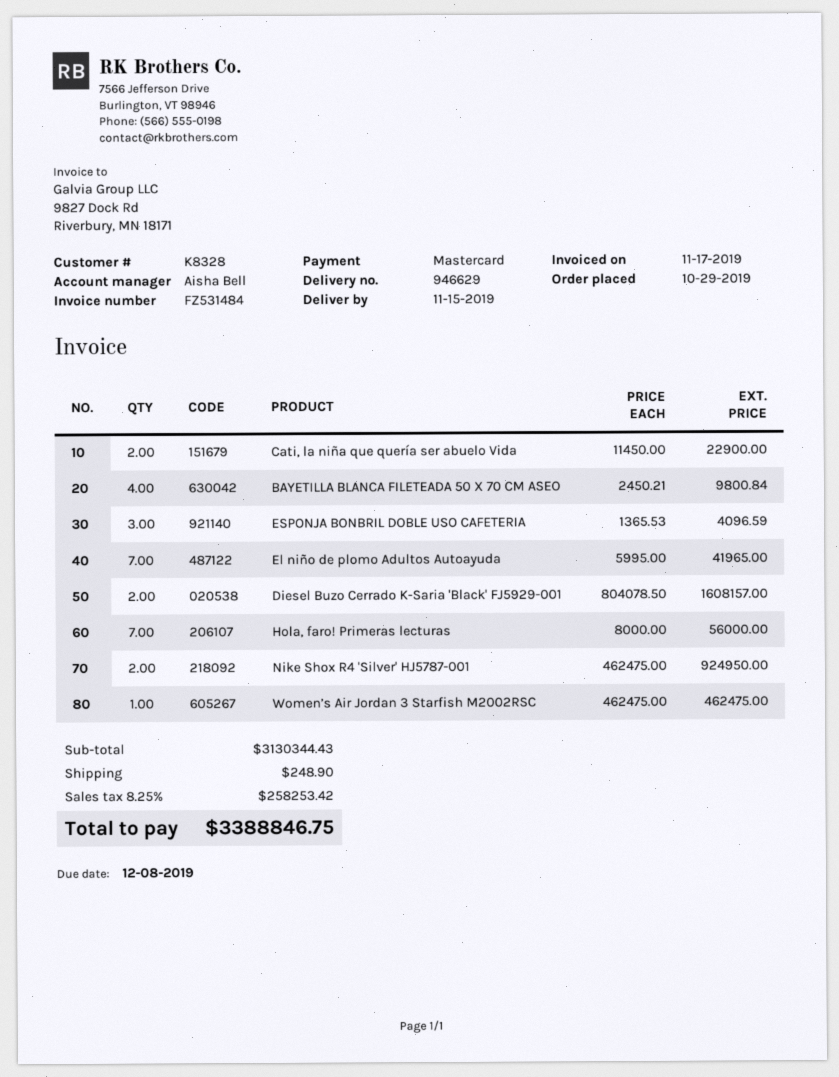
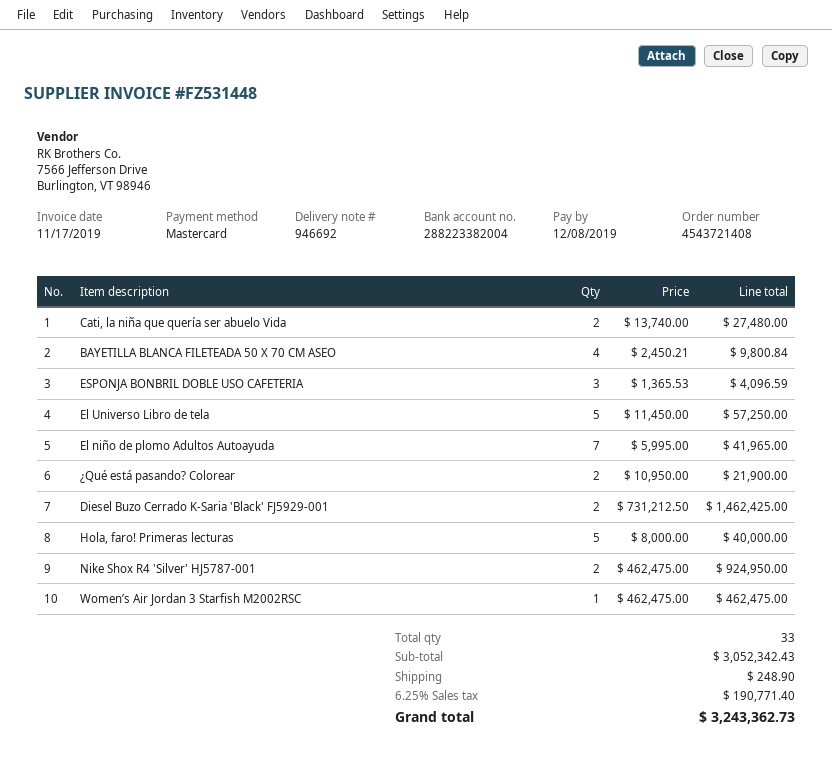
delivery note number: 946629 -> 946692
invoice number: FZ531484 -> FZ531448
Cati, la niña que quería ser abuelo Vida: 2 x 11450.00 = 22900.00 -> 2 x 13740.00 = 27480.00
Diesel Buzo Cerrado K-Saria 'Black' FJ5929-001: 2 x 804078.50 = 1608157.00 -> 2 x 731212.50 = 1462425.00
Hola, faro! Primeras lecturas: 7 x 8000.00 = 56000.00 -> 5 x 8000.00 = 40000.00
El Universo Libro de tela: none -> 5 x 11450.00 = 57250.00
¿Qué está pasando? Colorear: none -> 2 x 10950.00 = 21900.00
subtotal: 3130344.43 -> 3052342.43
tax: 8.25% = 258253.42 -> 6.25% = 190771.40
total: 3388846.75 -> 3243362.73

